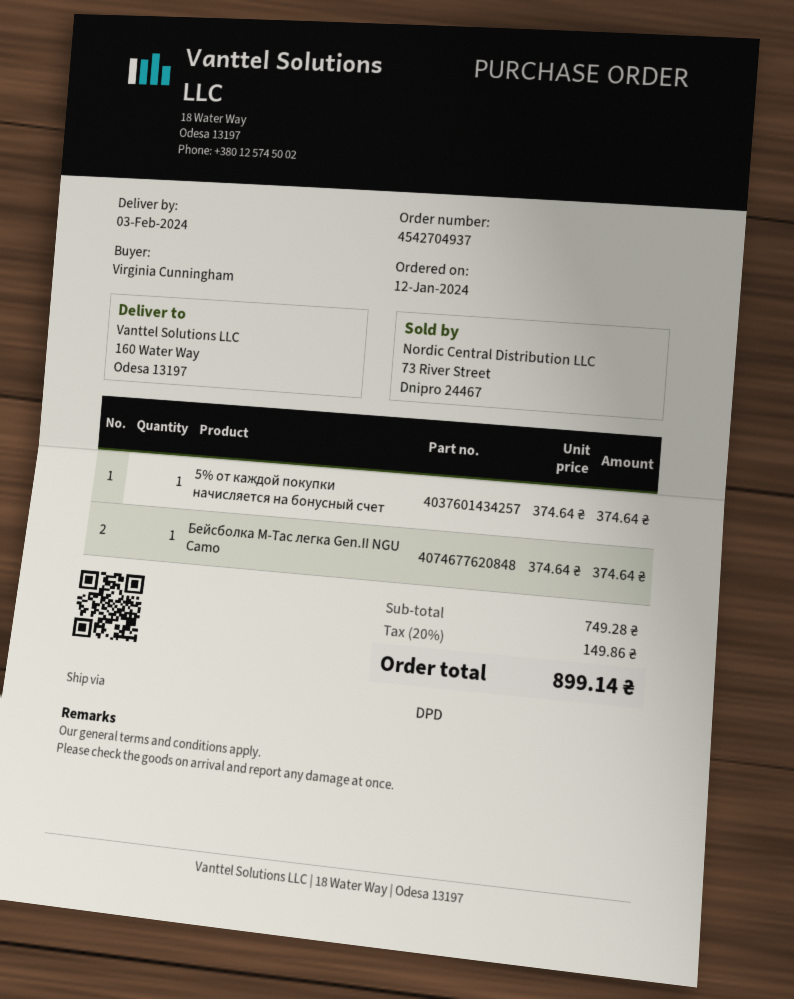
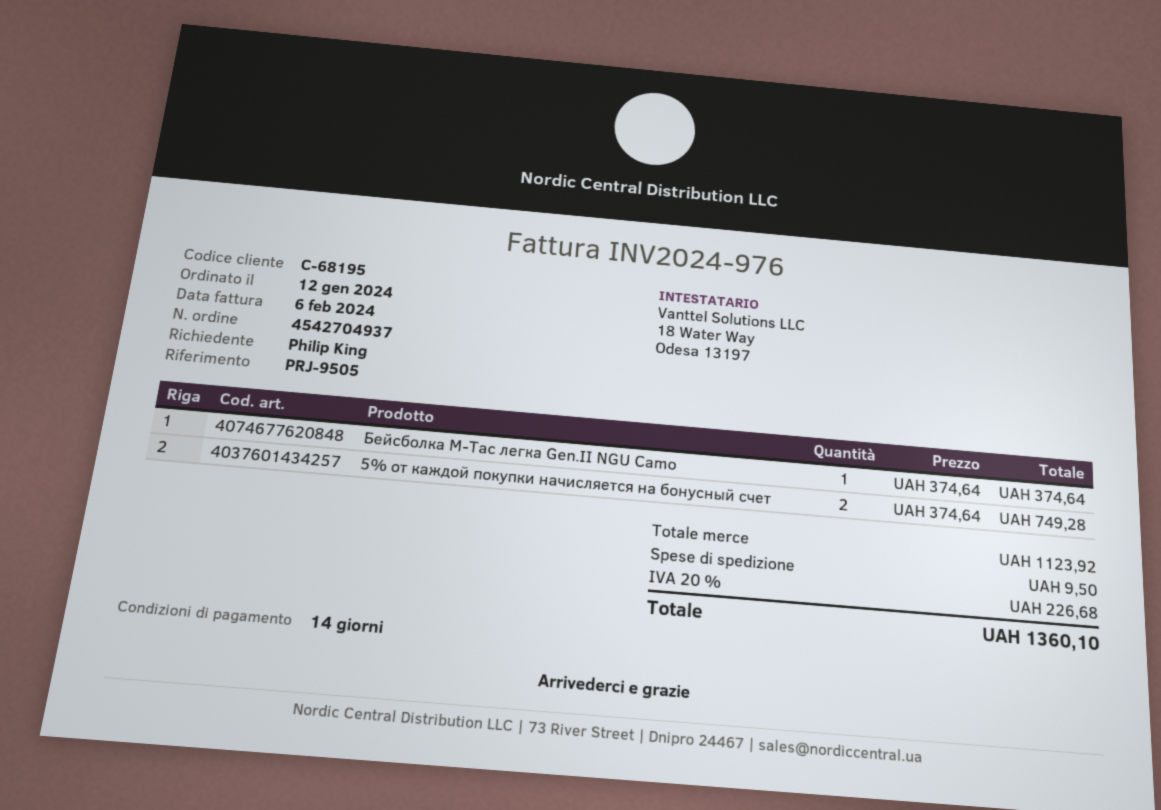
ordered by: Virginia Cunningham -> Philip King
5% от каждой покупки начисляется на бонусный счет: 1 x 374.64 = 374.64 -> 2 x 374.64 = 749.28
subtotal: 749.28 -> 1123.92
shipping: none -> 9.50
tax: 20% = 149.86 -> 20% = 226.68
total: 899.14 -> 1360.10

